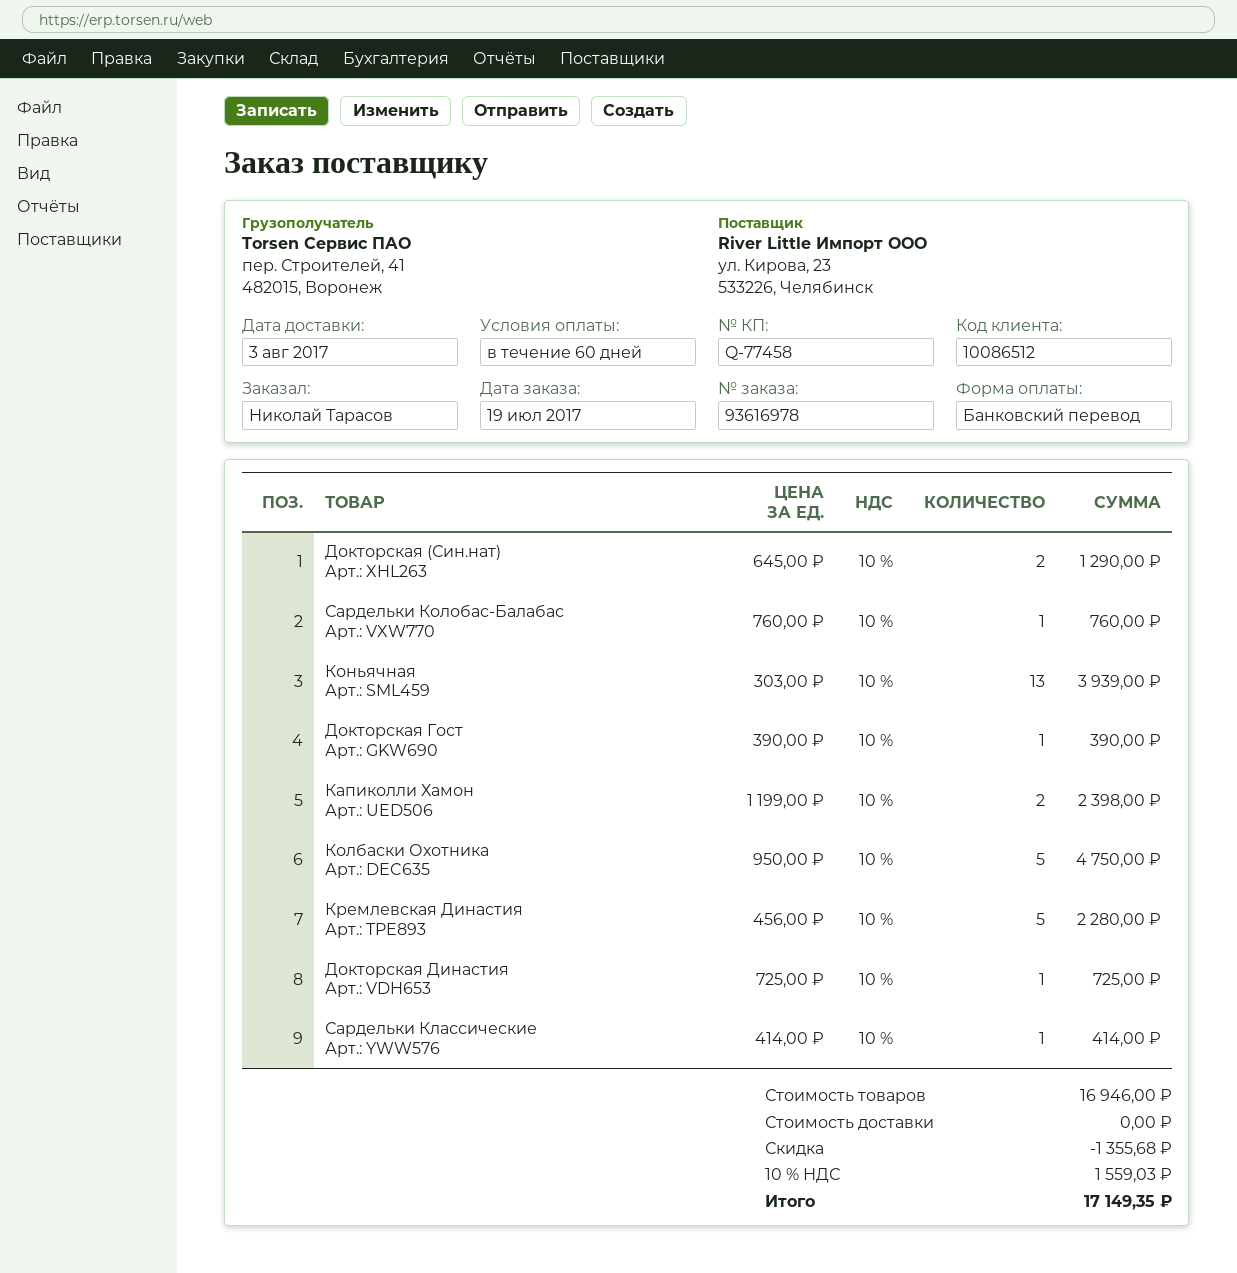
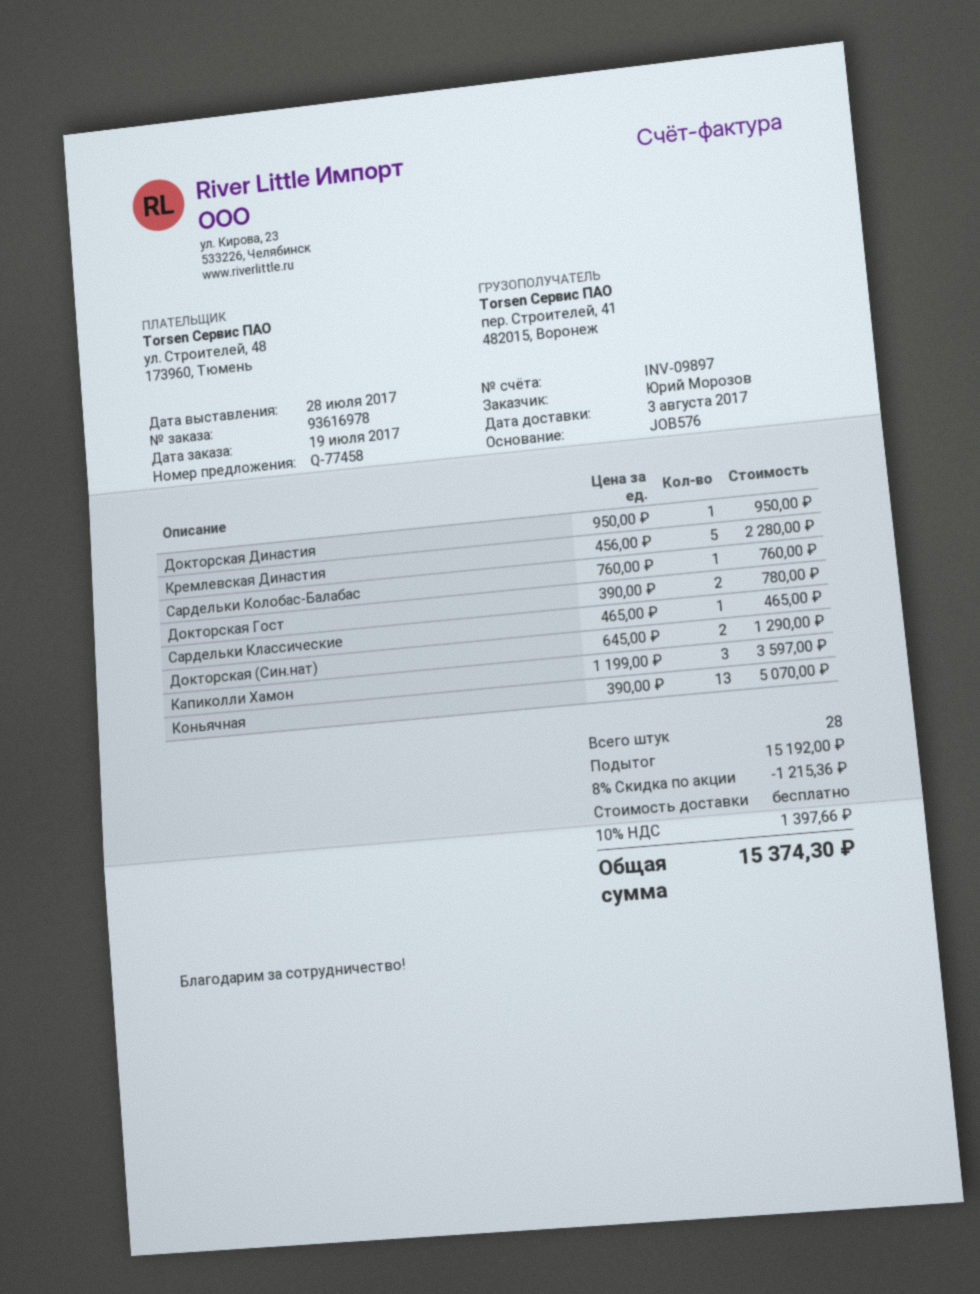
ordered by: Николай Тарасов -> Юрий Морозов
Коньячная: 13 x 303.00 = 3939.00 -> 13 x 390.00 = 5070.00
Докторская Гост: 1 x 390.00 = 390.00 -> 2 x 390.00 = 780.00
Капиколли Хамон: 2 x 1199.00 = 2398.00 -> 3 x 1199.00 = 3597.00
Колбаски Охотника: 5 x 950.00 = 4750.00 -> none
Докторская Династия: 1 x 725.00 = 725.00 -> 1 x 950.00 = 950.00
Сардельки Классические: 1 x 414.00 = 414.00 -> 1 x 465.00 = 465.00
subtotal: 16946.00 -> 15192.00
discount: 1355.68 -> 1215.36
tax: 10% = 1559.03 -> 10% = 1397.66
total: 17149.35 -> 15374.30

